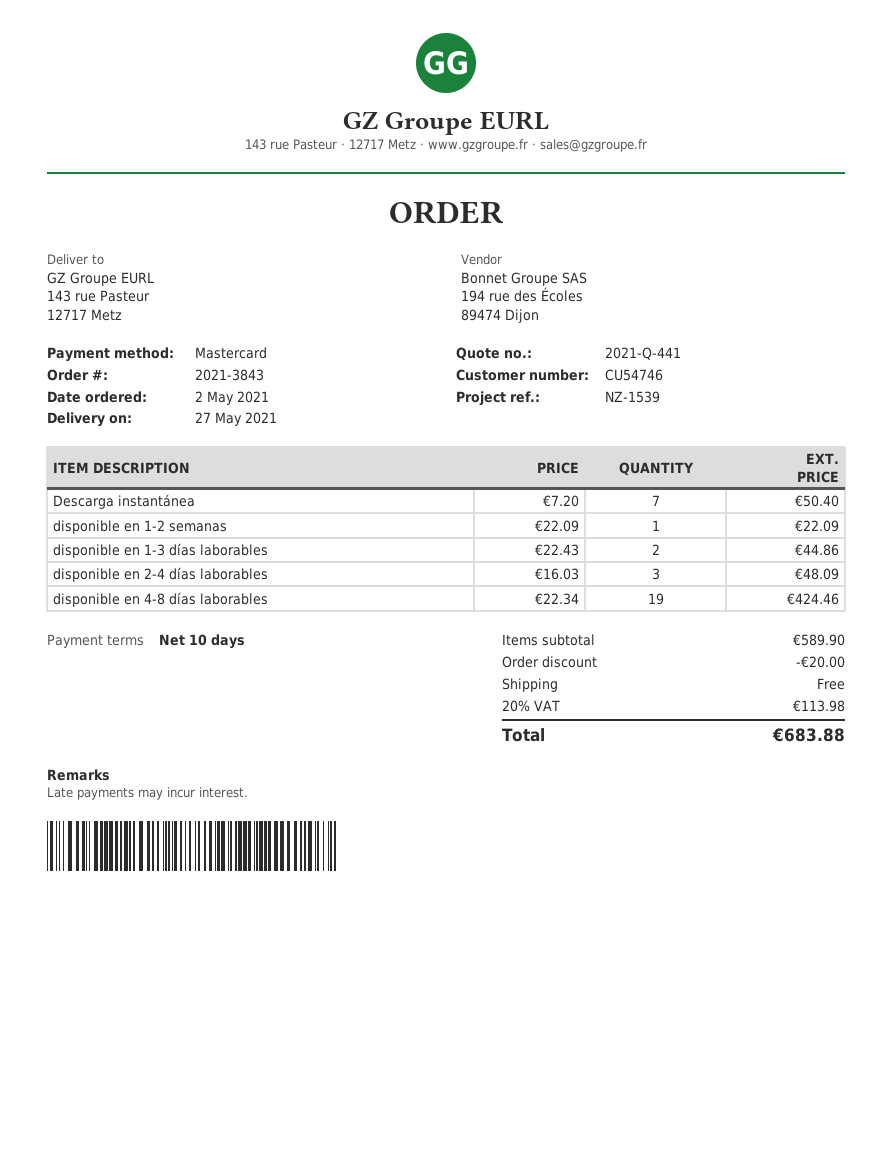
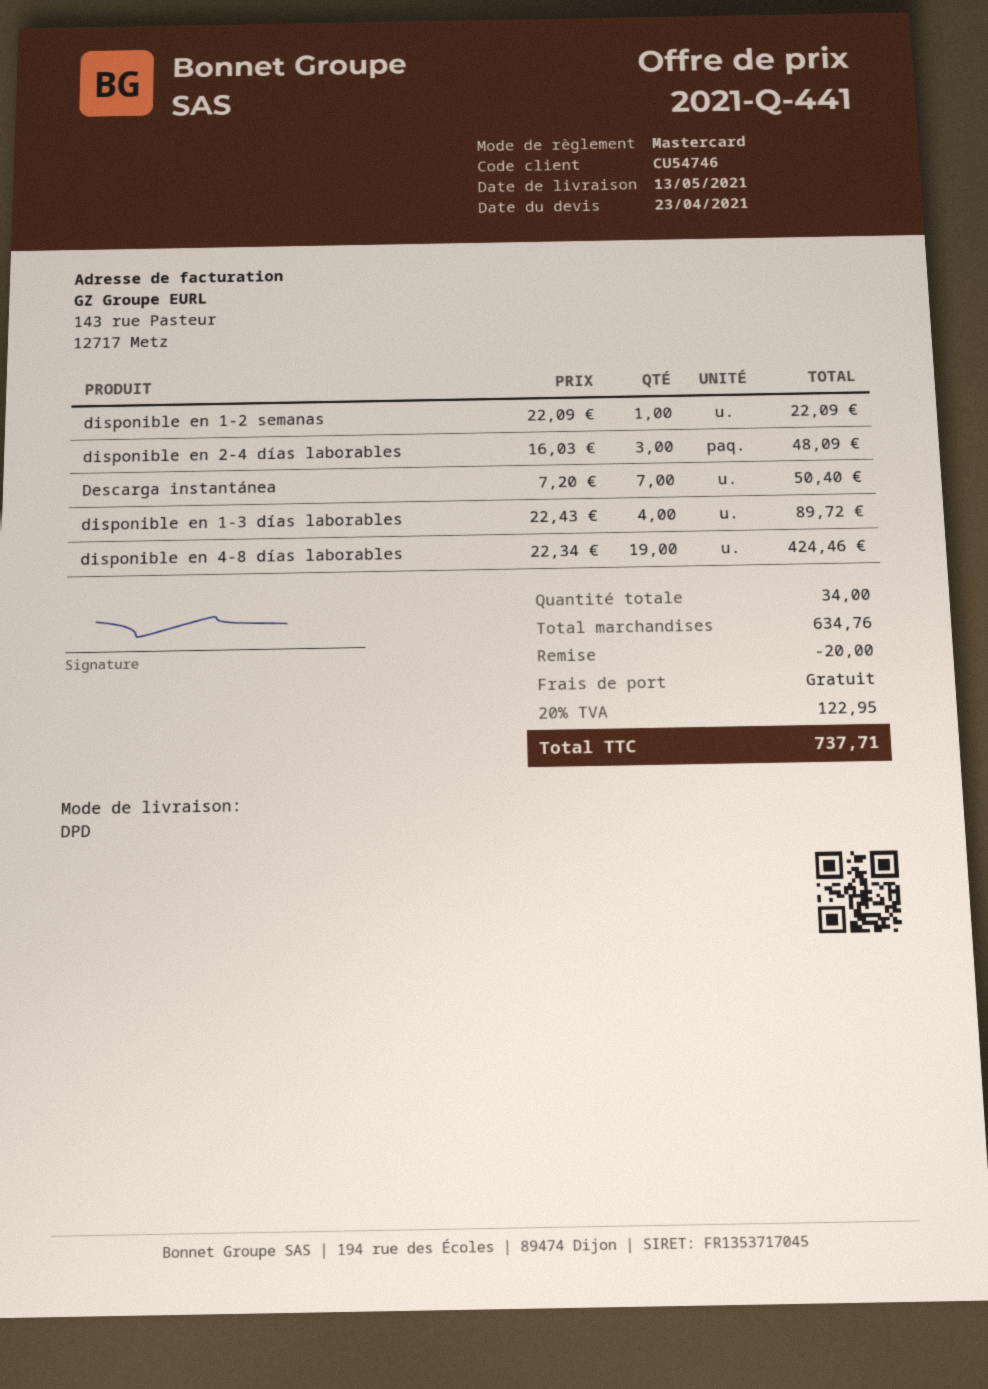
delivery date: 2021-05-27 -> 2021-05-13
disponible en 1-3 días laborables: 2 x 22.43 = 44.86 -> 4 x 22.43 = 89.72
subtotal: 589.90 -> 634.76
tax: 20% = 113.98 -> 20% = 122.95
total: 683.88 -> 737.71

